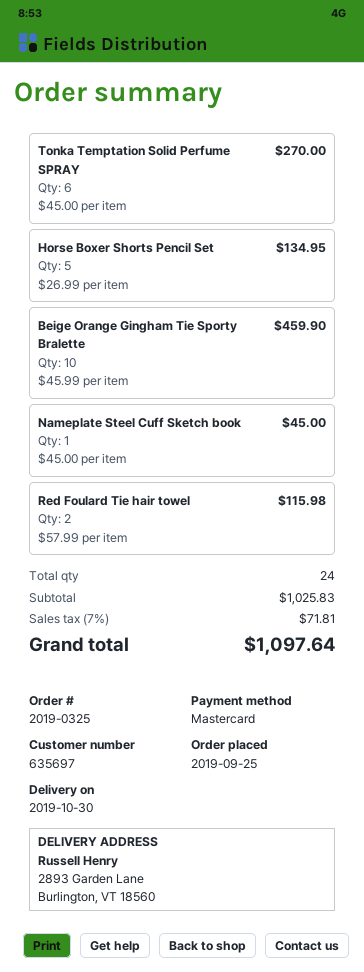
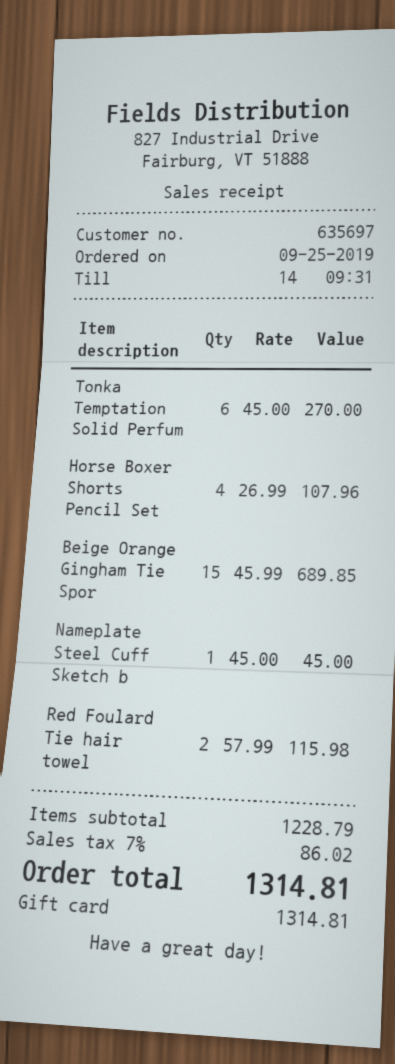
payment method: Mastercard -> gift card
Horse Boxer Shorts Pencil Set: 5 x 26.99 = 134.95 -> 4 x 26.99 = 107.96
Beige Orange Gingham Tie Sporty Bralette: 10 x 45.99 = 459.90 -> 15 x 45.99 = 689.85
subtotal: 1025.83 -> 1228.79
tax: 7% = 71.81 -> 7% = 86.02
total: 1097.64 -> 1314.81

